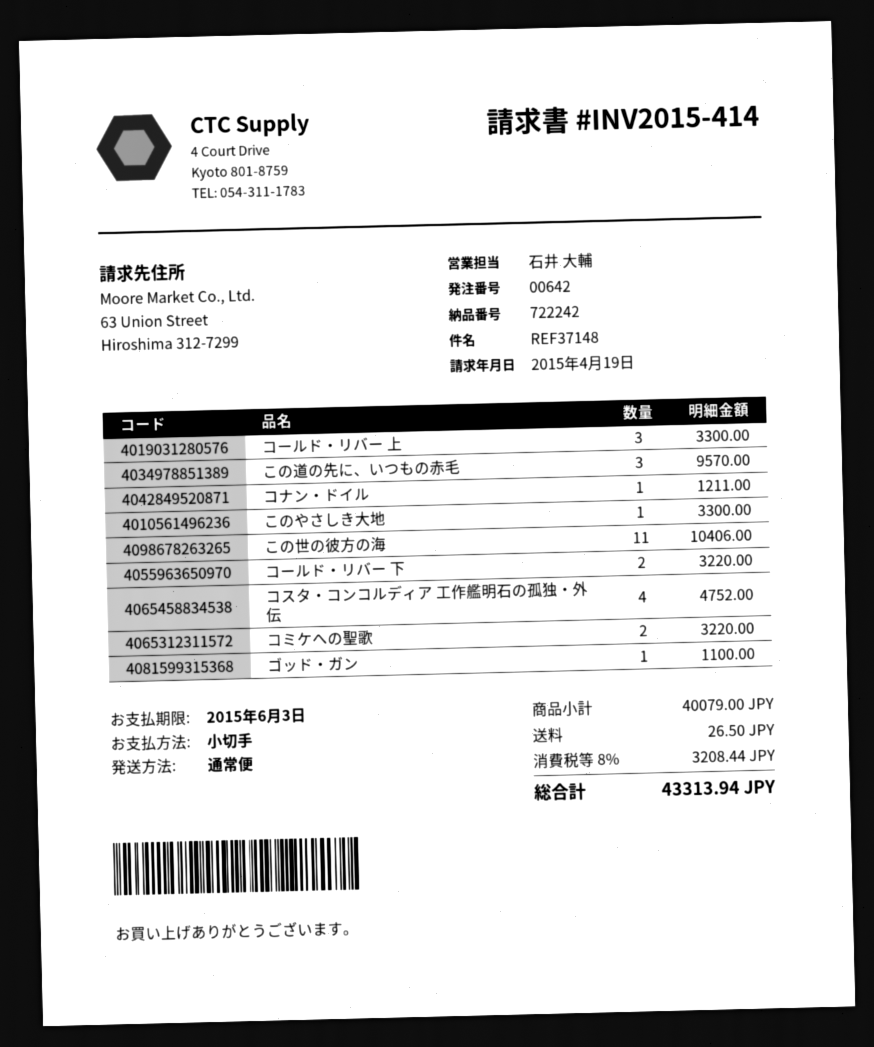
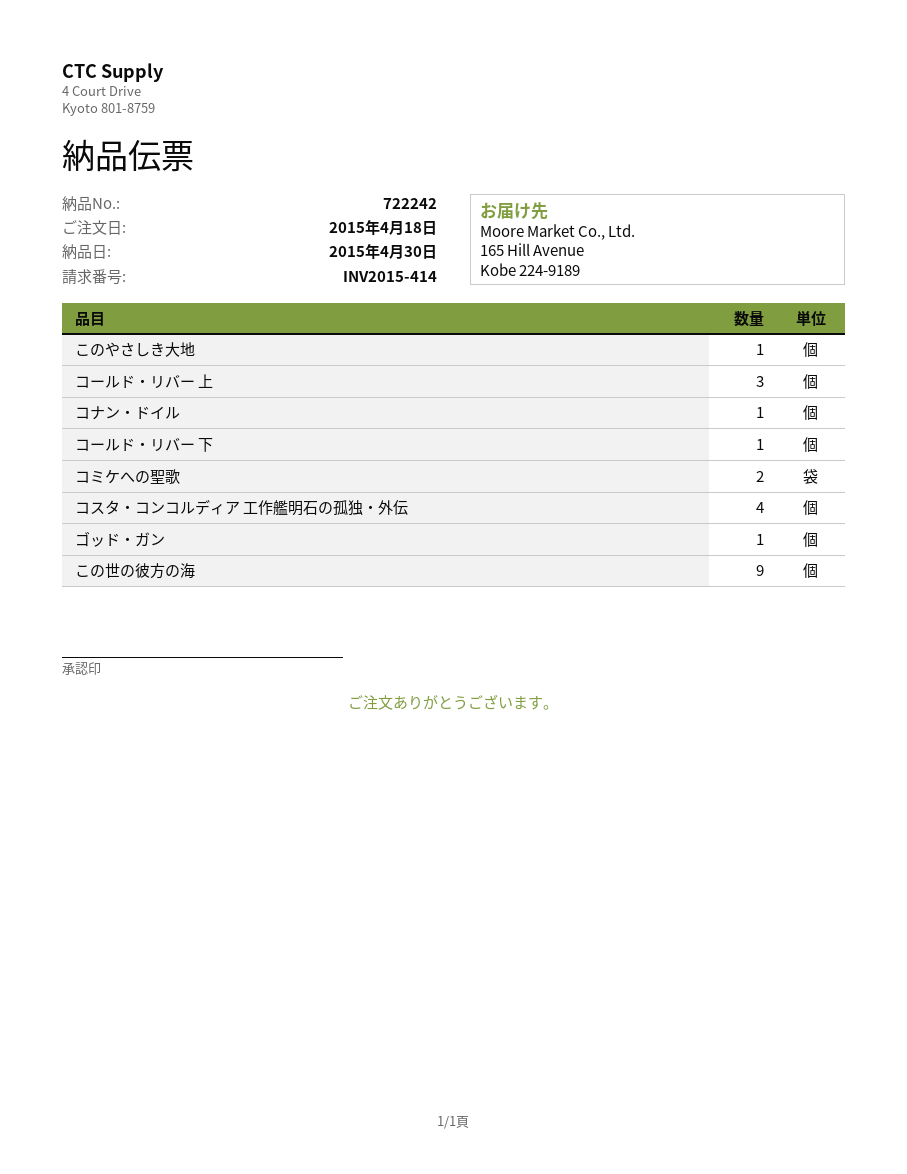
この道の先に、いつもの赤毛: 3 -> none
この世の彼方の海: 11 -> 9
コールド・リバー 下: 2 -> 1

